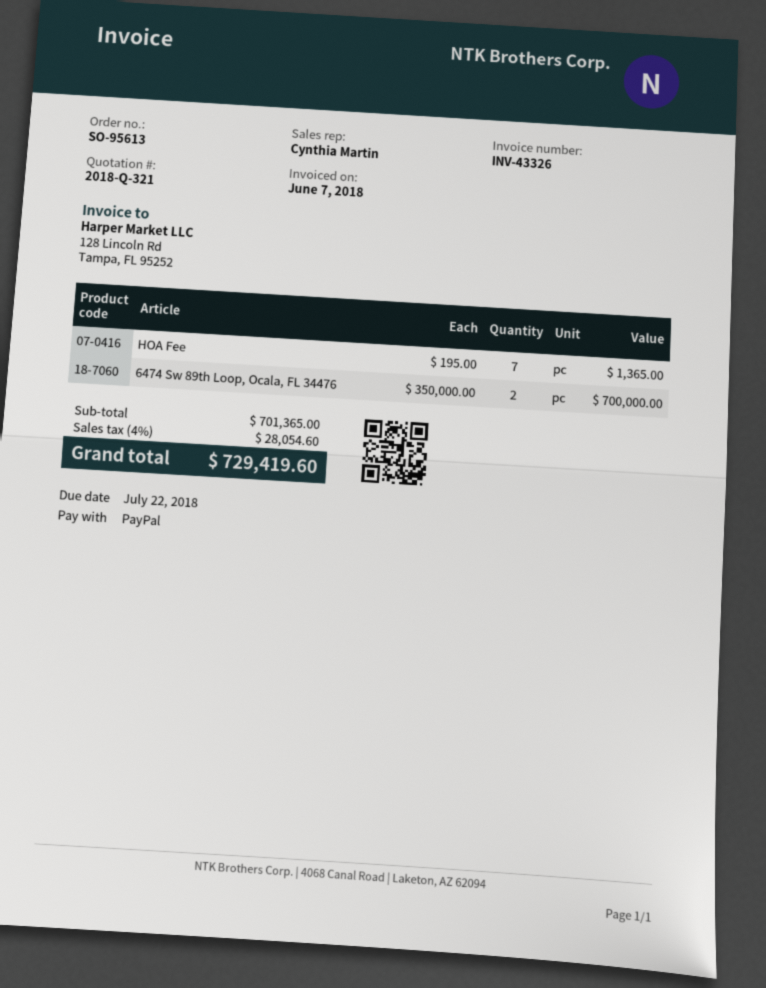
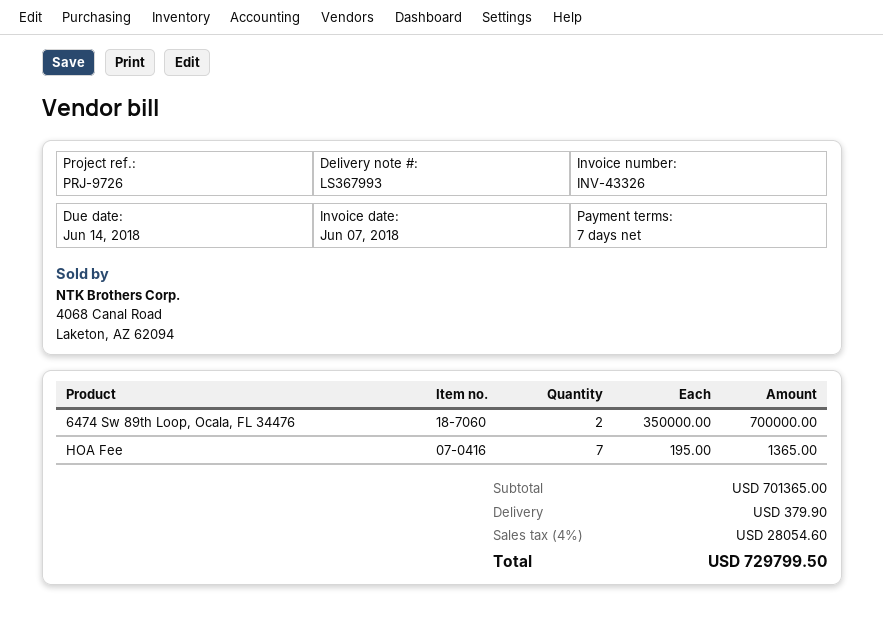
due date: 2018-07-22 -> 2018-06-14
shipping: none -> 379.90
total: 729419.60 -> 729799.50

